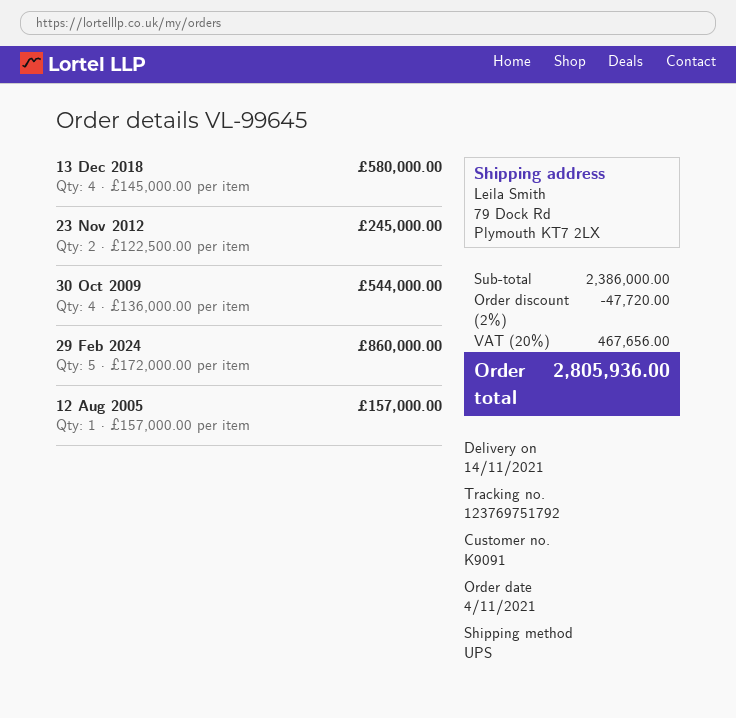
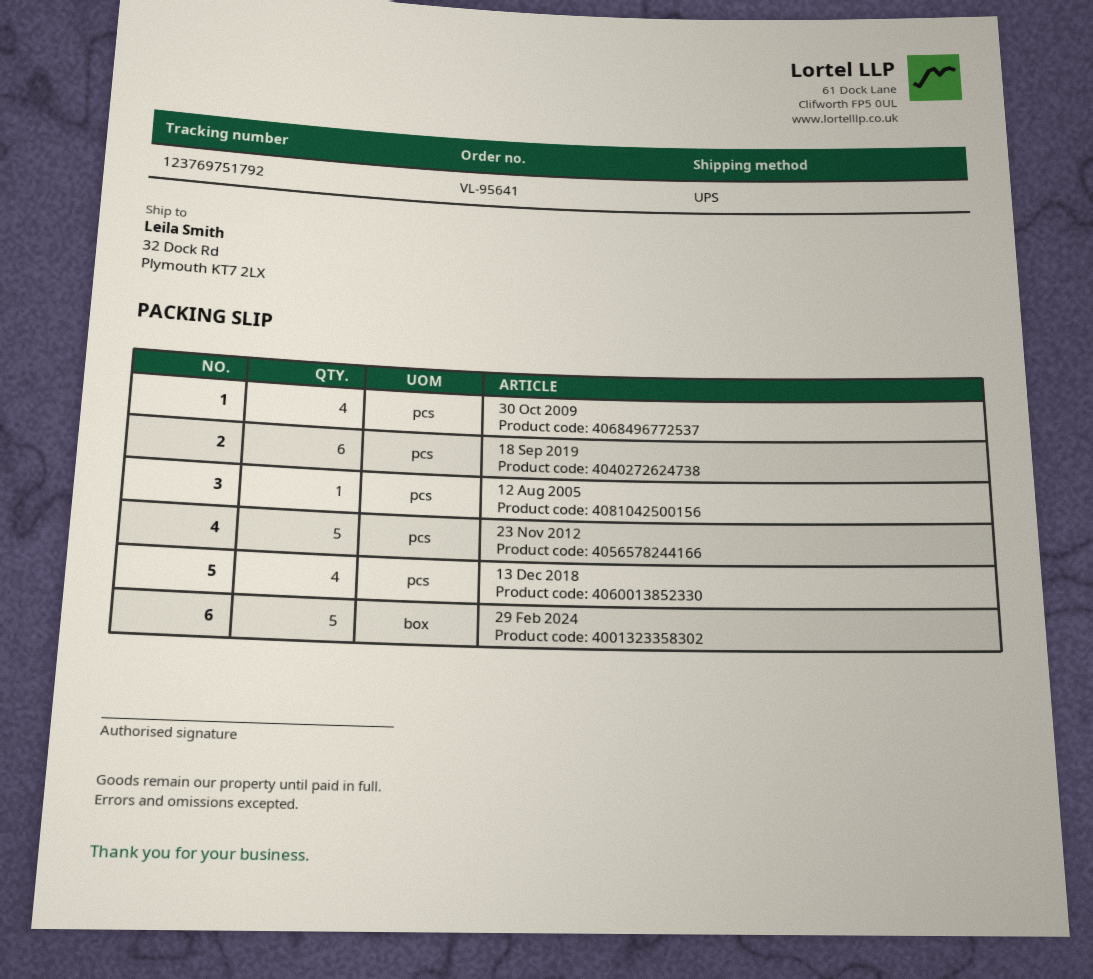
order number: VL-99645 -> VL-95641
ship to: 79 Dock Rd, Plymouth KT7 2LX -> 32 Dock Rd, Plymouth KT7 2LX
23 Nov 2012: 2 -> 5
18 Sep 2019: none -> 6

